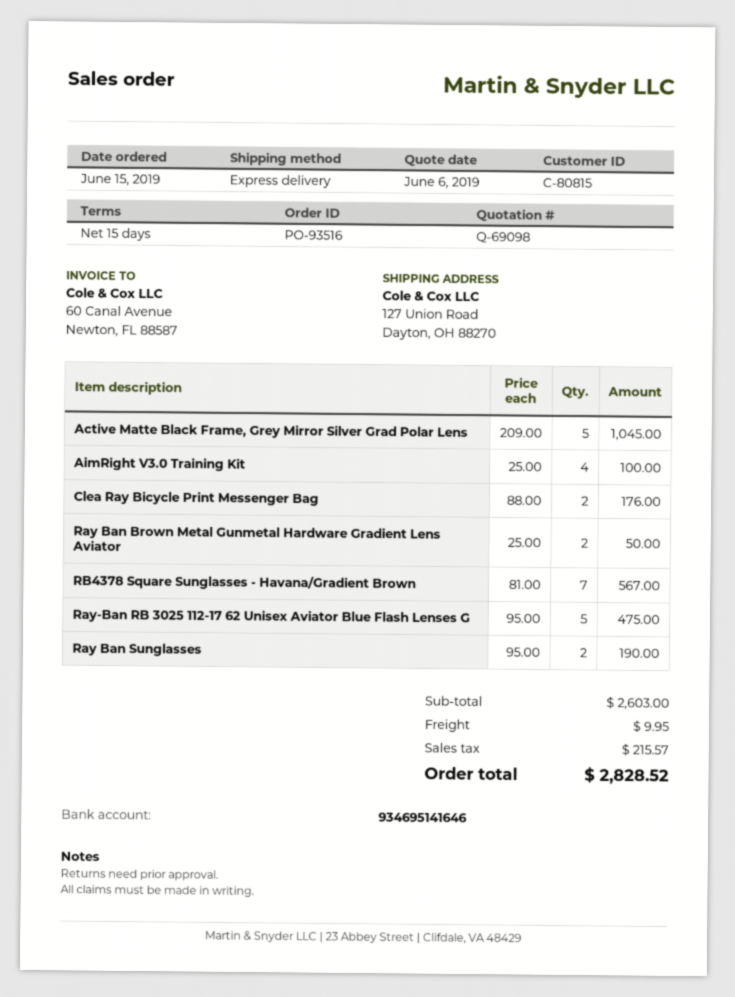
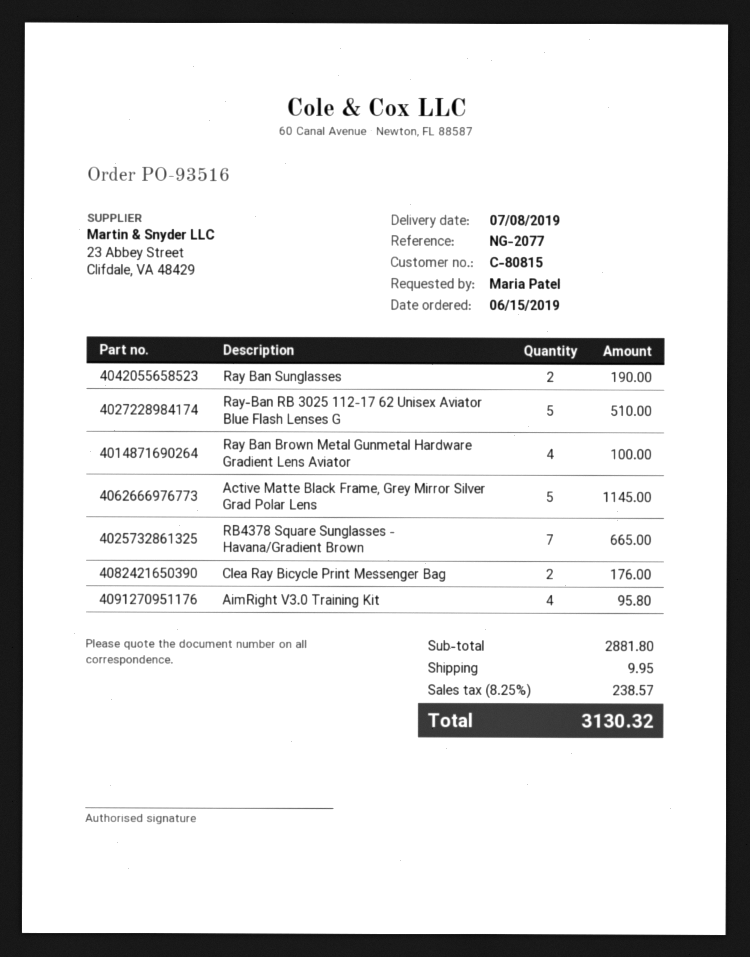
Active Matte Black Frame, Grey Mirror Silver Grad Polar Lens: 5 for 1045.00 -> 5 for 1145.00
AimRight V3.0 Training Kit: 4 for 100.00 -> 4 for 95.80
Ray Ban Brown Metal Gunmetal Hardware Gradient Lens Aviator: 2 for 50.00 -> 4 for 100.00
RB4378 Square Sunglasses - Havana/Gradient Brown: 7 for 567.00 -> 7 for 665.00
Ray-Ban RB 3025 112-17 62 Unisex Aviator Blue Flash Lenses G: 5 for 475.00 -> 5 for 510.00
subtotal: 2603.00 -> 2881.80
tax: 215.57 -> 238.57
total: 2828.52 -> 3130.32

